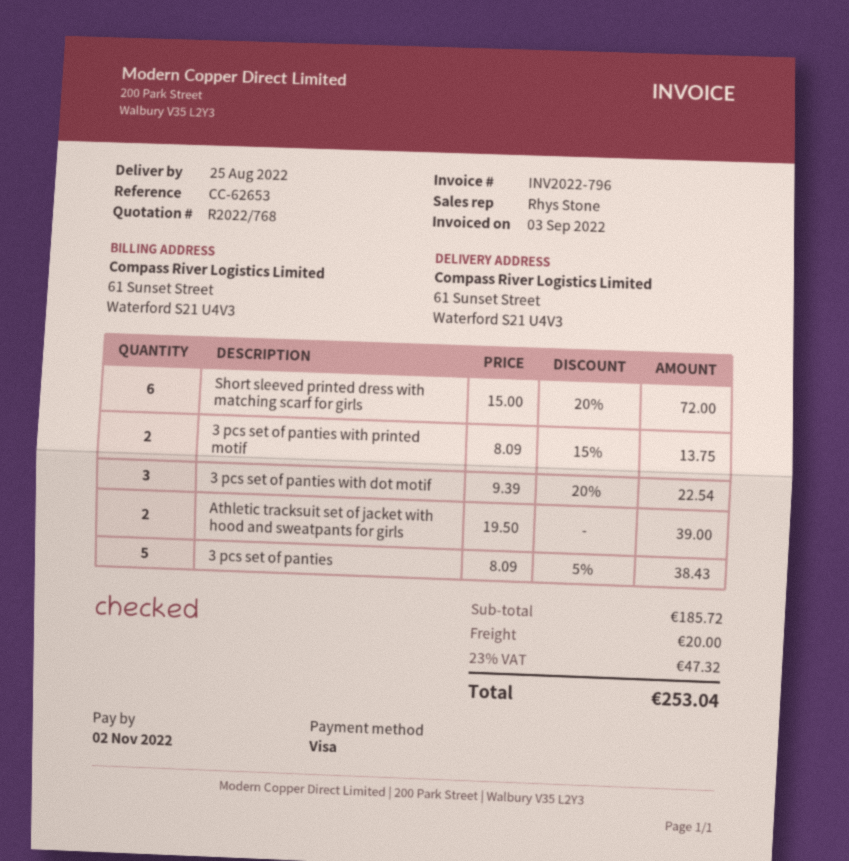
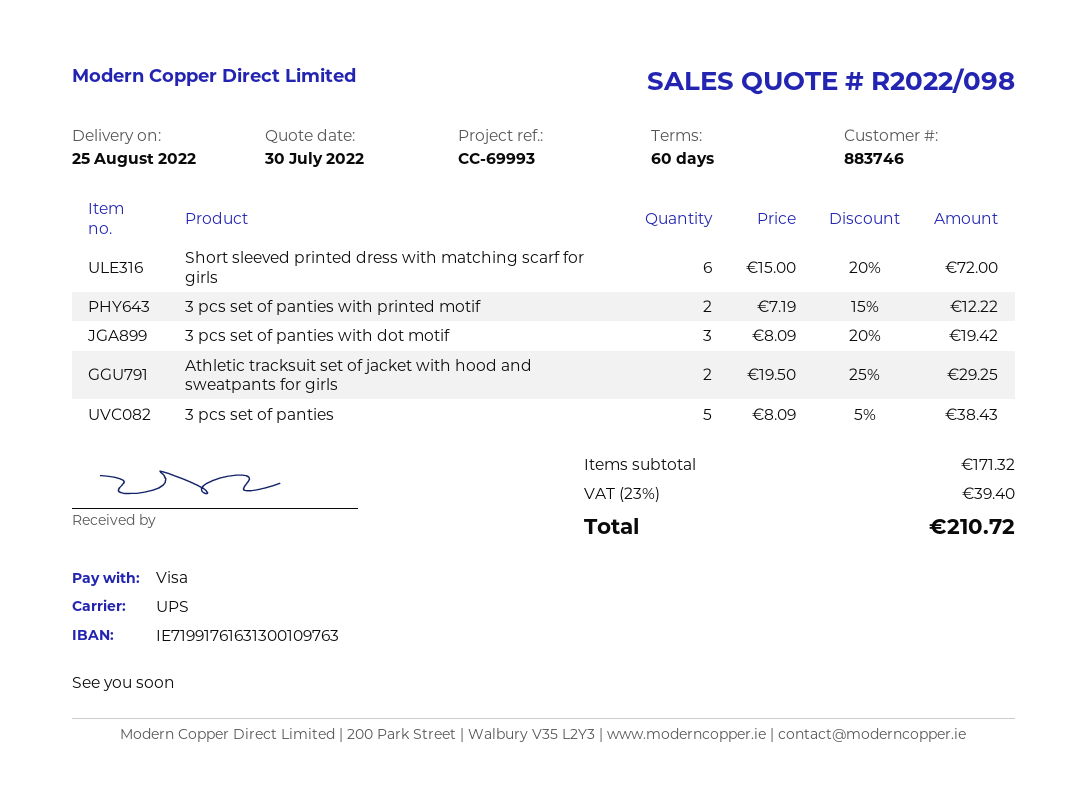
quote number: R2022/768 -> R2022/098
reference: CC-62653 -> CC-69993
3 pcs set of panties with printed motif: 2 x 8.09 - 15% = 13.75 -> 2 x 7.19 - 15% = 12.22
3 pcs set of panties with dot motif: 3 x 9.39 - 20% = 22.54 -> 3 x 8.09 - 20% = 19.42
Athletic tracksuit set of jacket with hood and sweatpants for girls: 2 x 19.50 = 39.00 -> 2 x 19.50 - 25% = 29.25
subtotal: 185.72 -> 171.32
shipping: 20.00 -> none
tax: 23% = 47.32 -> 23% = 39.40
total: 253.04 -> 210.72

